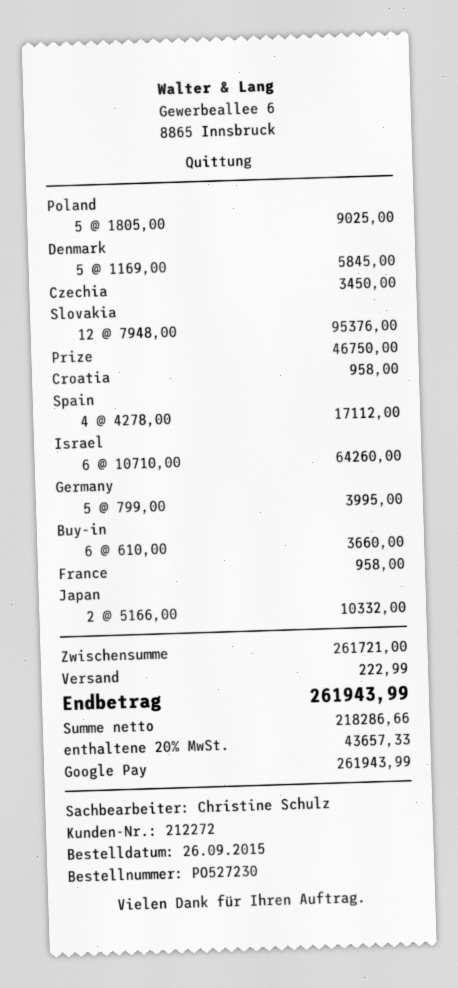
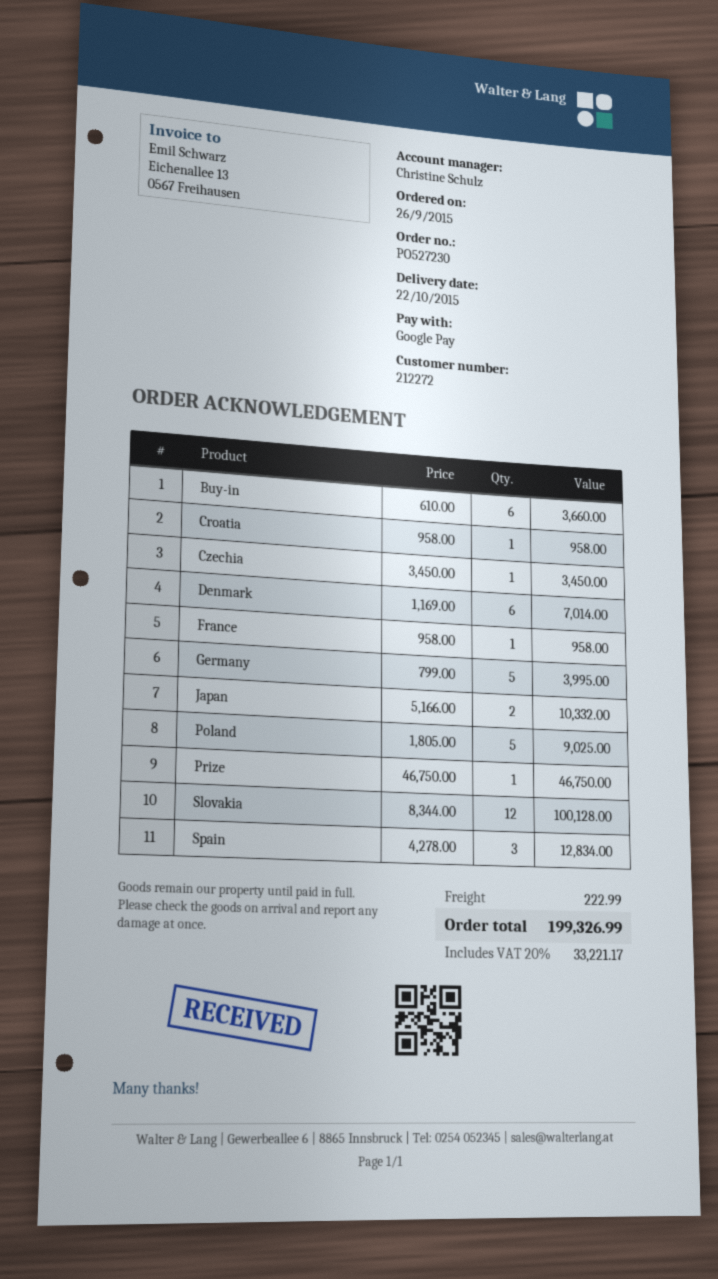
Denmark: 5 x 1169.00 = 5845.00 -> 6 x 1169.00 = 7014.00
Slovakia: 12 x 7948.00 = 95376.00 -> 12 x 8344.00 = 100128.00
Spain: 4 x 4278.00 = 17112.00 -> 3 x 4278.00 = 12834.00
Israel: 6 x 10710.00 = 64260.00 -> none
tax: 20% = 43657.33 -> 20% = 33221.17
total: 261943.99 -> 199326.99

